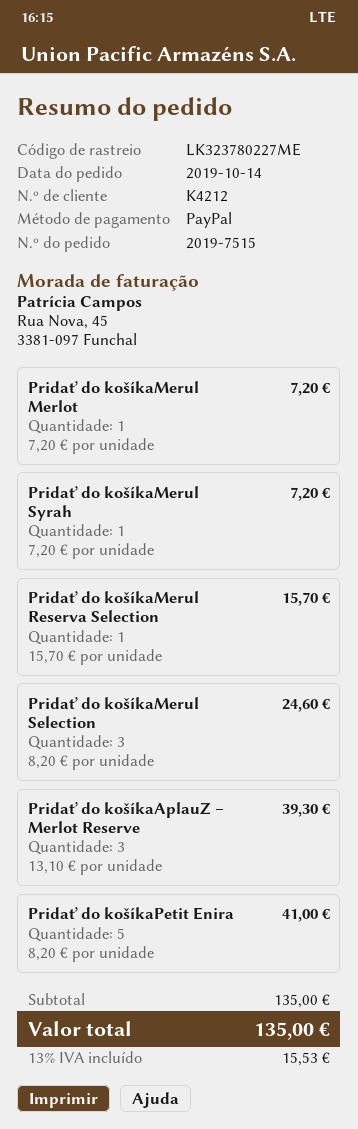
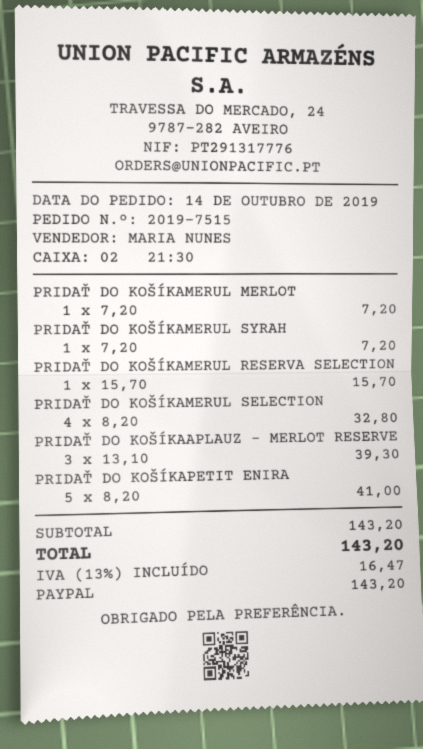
Pridať do košíkaMerul Selection: 3 x 8.20 = 24.60 -> 4 x 8.20 = 32.80
subtotal: 135.00 -> 143.20
tax: 13% = 15.53 -> 13% = 16.47
total: 135.00 -> 143.20

